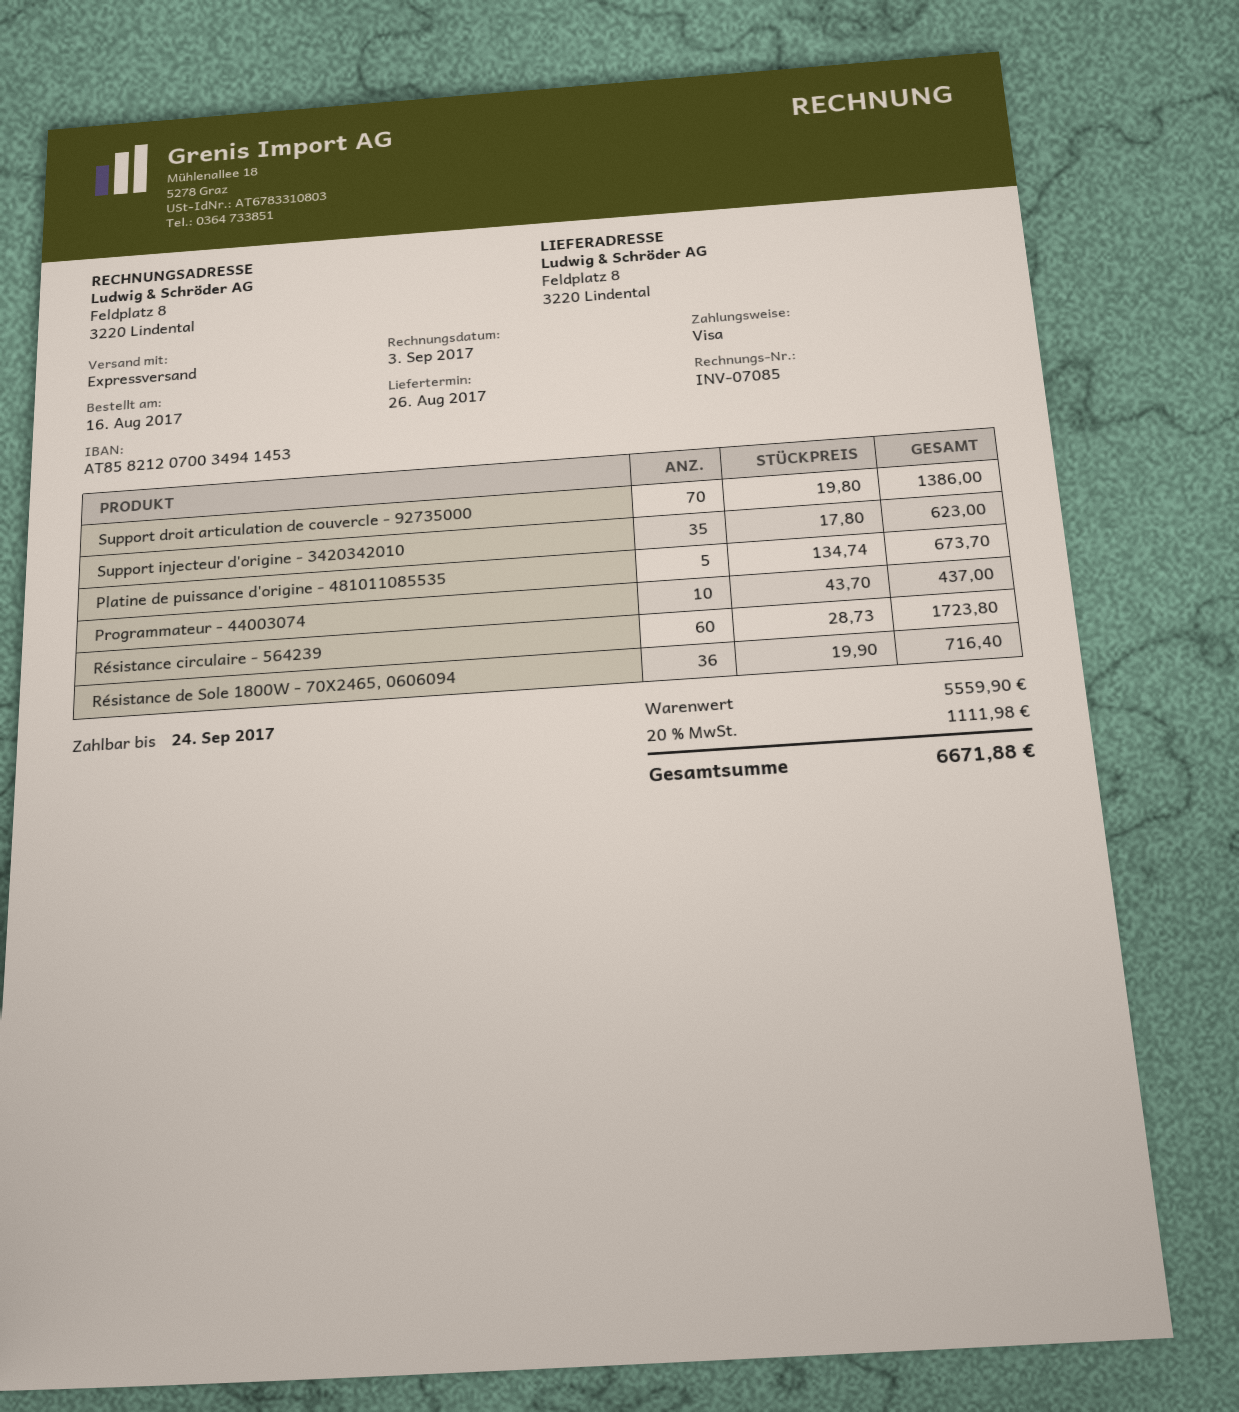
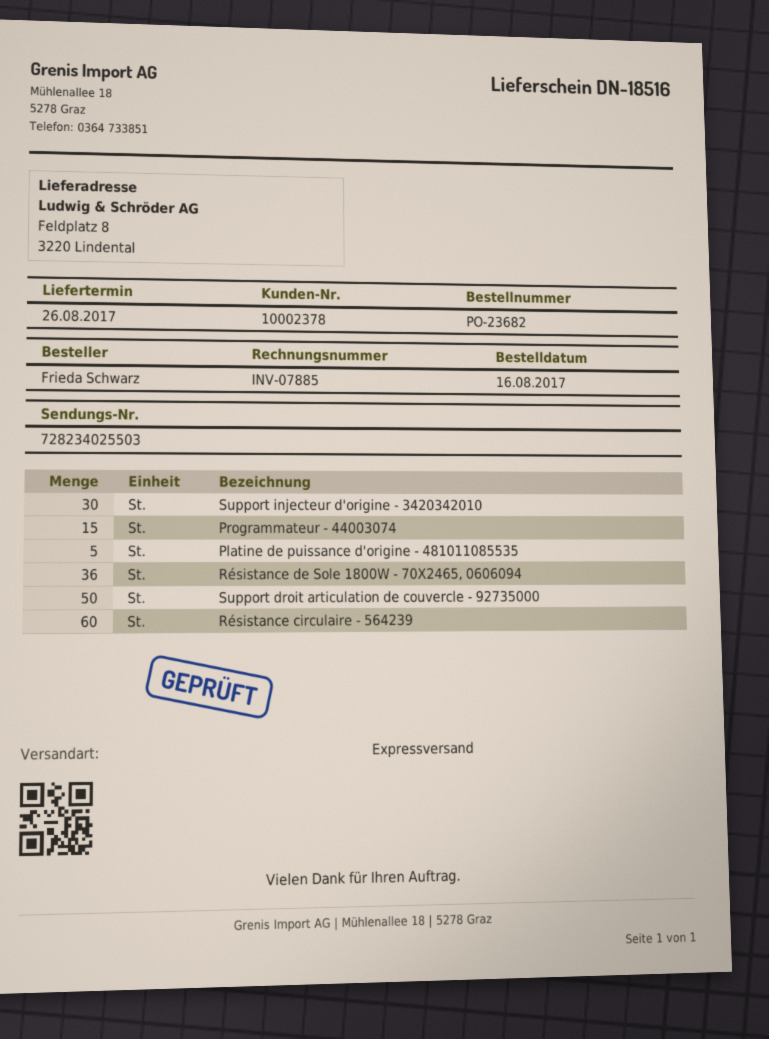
invoice number: INV-07085 -> INV-07885
Support droit articulation de couvercle - 92735000: 70 -> 50
Support injecteur d'origine - 3420342010: 35 -> 30
Programmateur - 44003074: 10 -> 15

